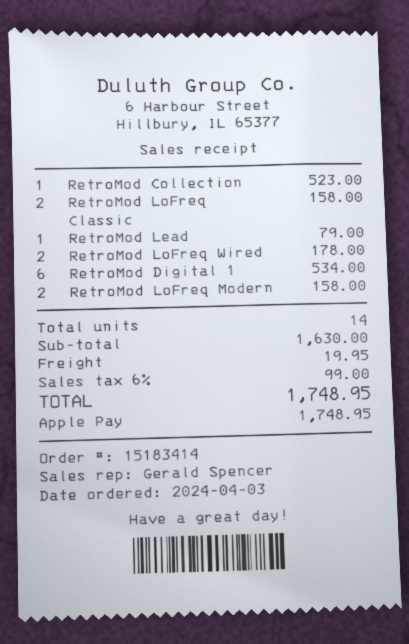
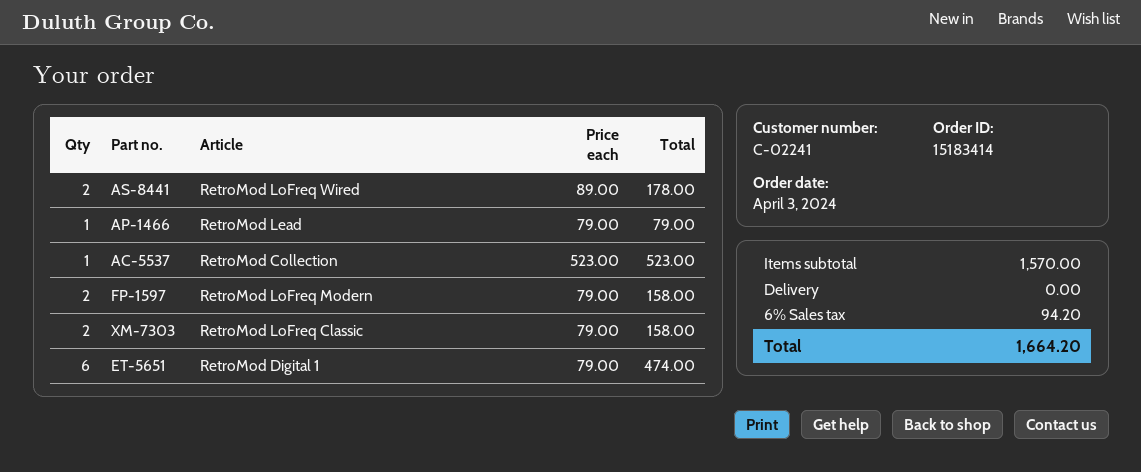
RetroMod Digital 1: 6 for 534.00 -> 6 for 474.00
subtotal: 1630.00 -> 1570.00
shipping: 19.95 -> 0.00
tax: 6% = 99.00 -> 6% = 94.20
total: 1748.95 -> 1664.20

